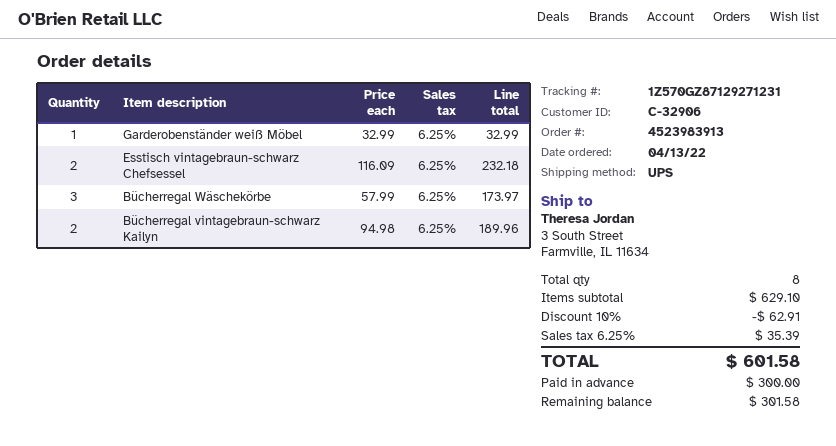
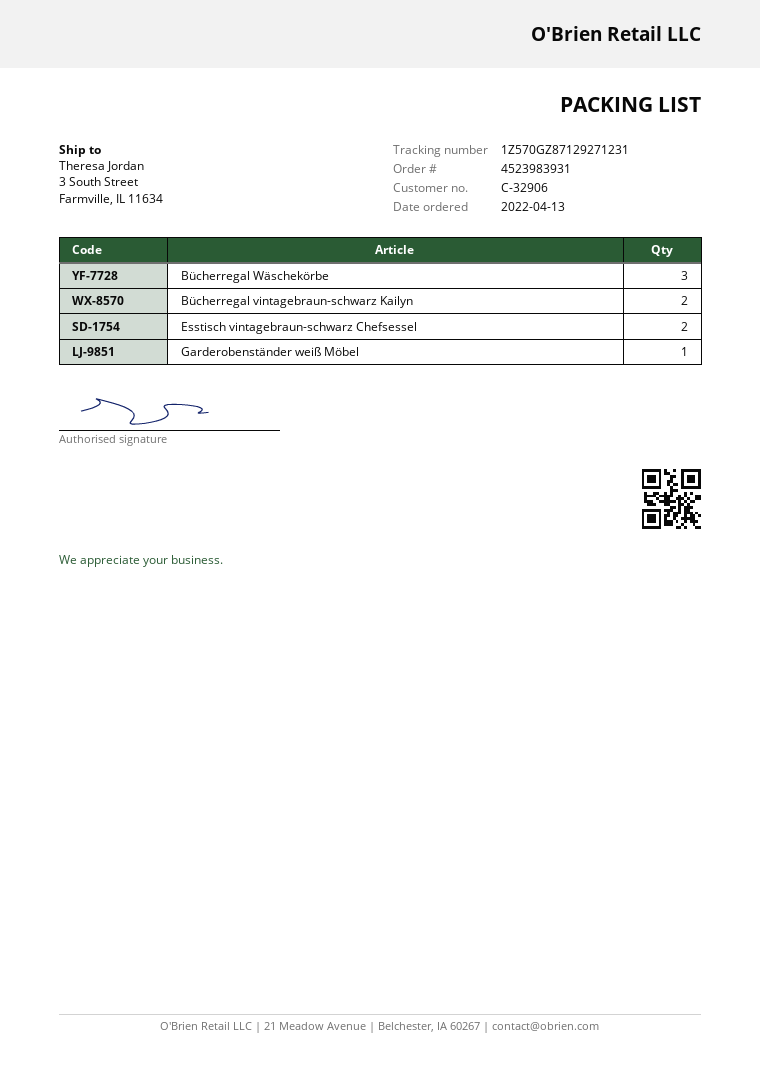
order number: 4523983913 -> 4523983931

